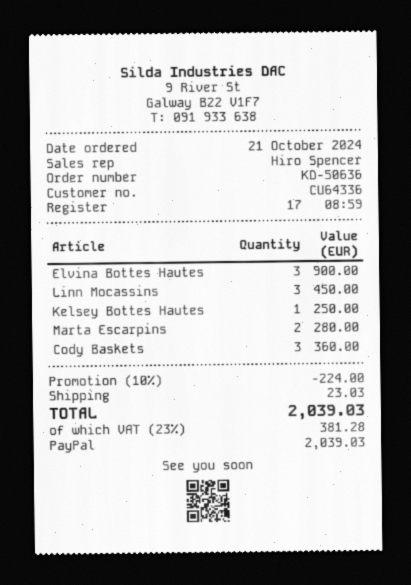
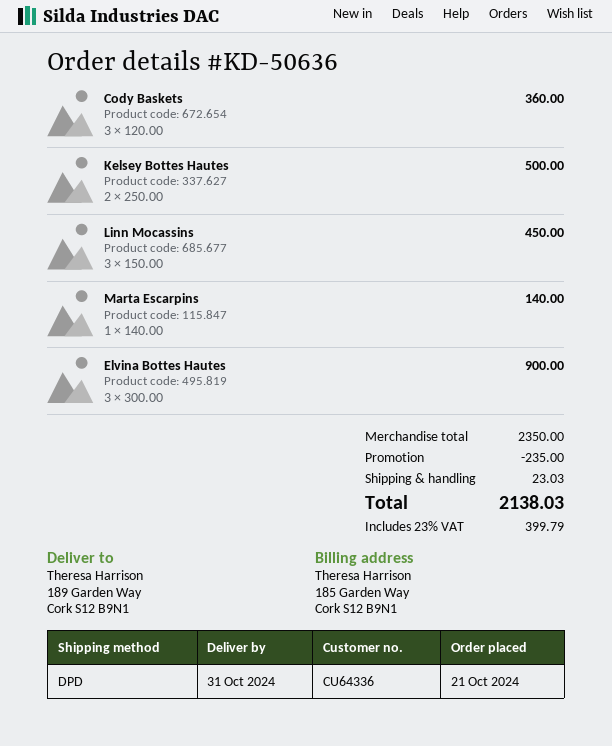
Kelsey Bottes Hautes: 1 for 250.00 -> 2 for 500.00
Marta Escarpins: 2 for 280.00 -> 1 for 140.00
discount: 224.00 -> 235.00
tax: 23% = 381.28 -> 23% = 399.79
total: 2039.03 -> 2138.03

